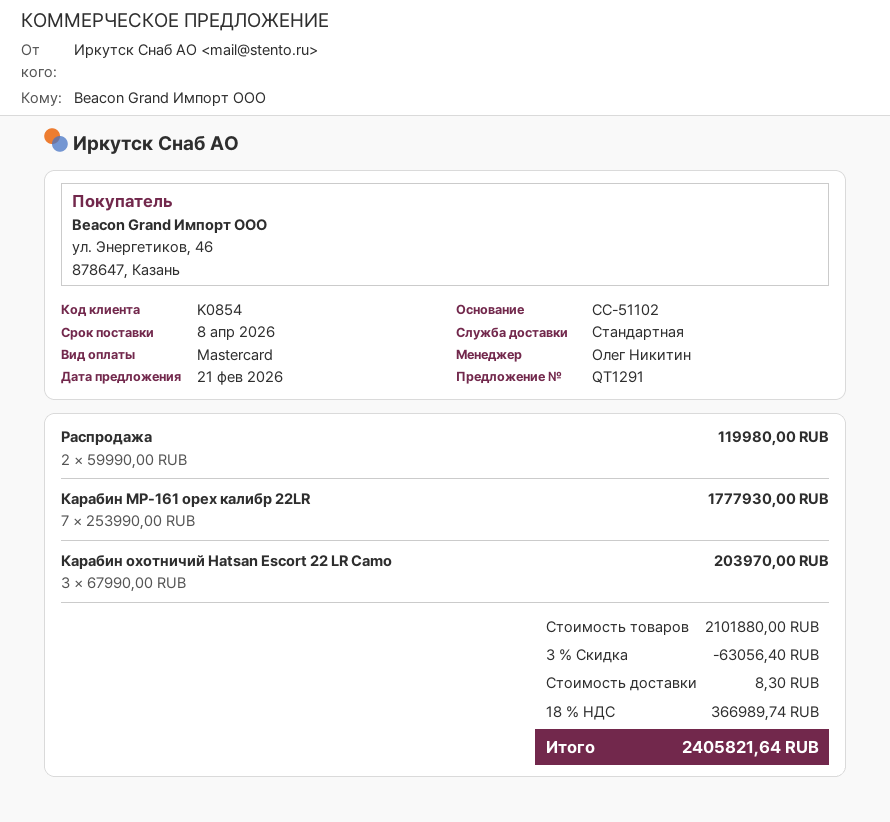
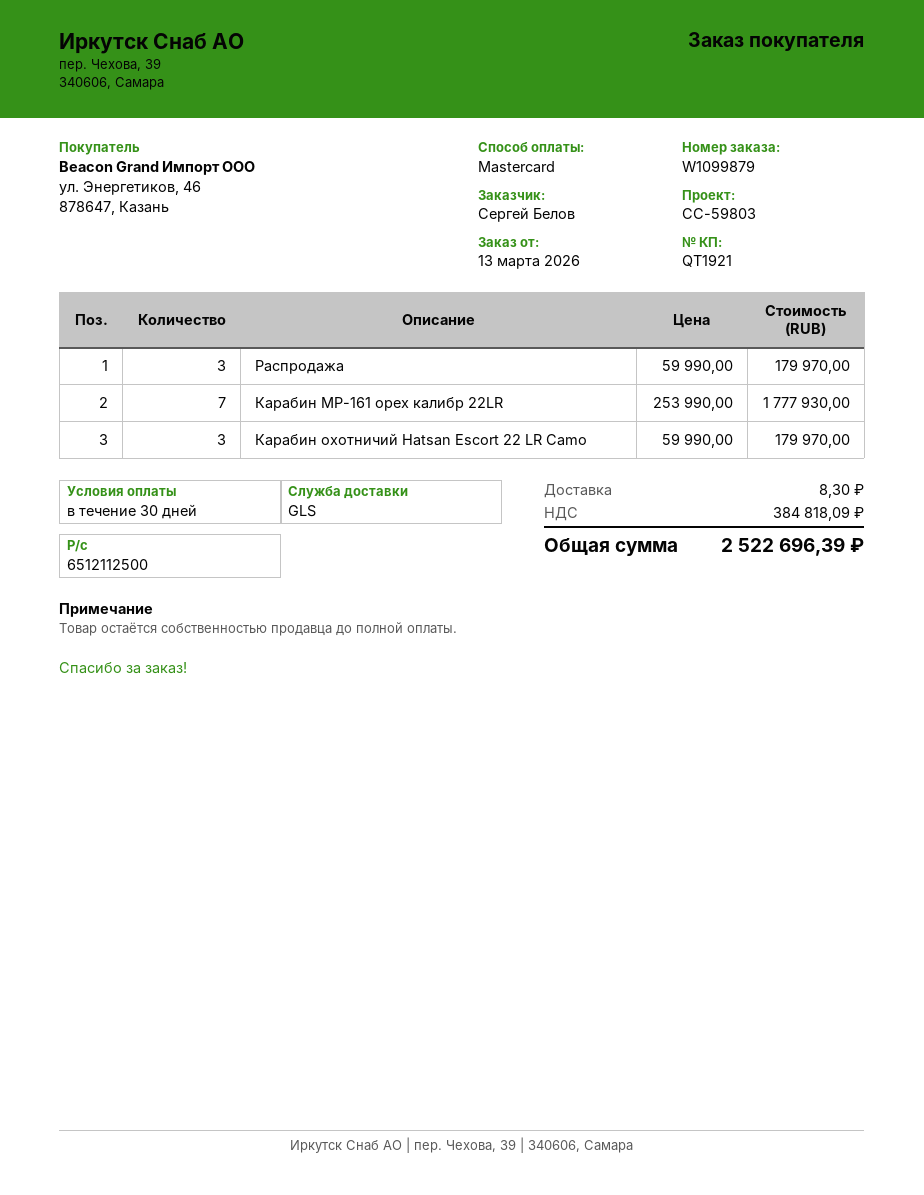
quote number: QT1291 -> QT1921
reference: CC-51102 -> CC-59803
shipping method: standard -> GLS
Распродажа: 2 x 59990.00 = 119980.00 -> 3 x 59990.00 = 179970.00
Карабин охотничий Hatsan Escort 22 LR Camo: 3 x 67990.00 = 203970.00 -> 3 x 59990.00 = 179970.00
discount: 3% = 63056.40 -> none
tax: 366989.74 -> 384818.09
total: 2405821.64 -> 2522696.39

